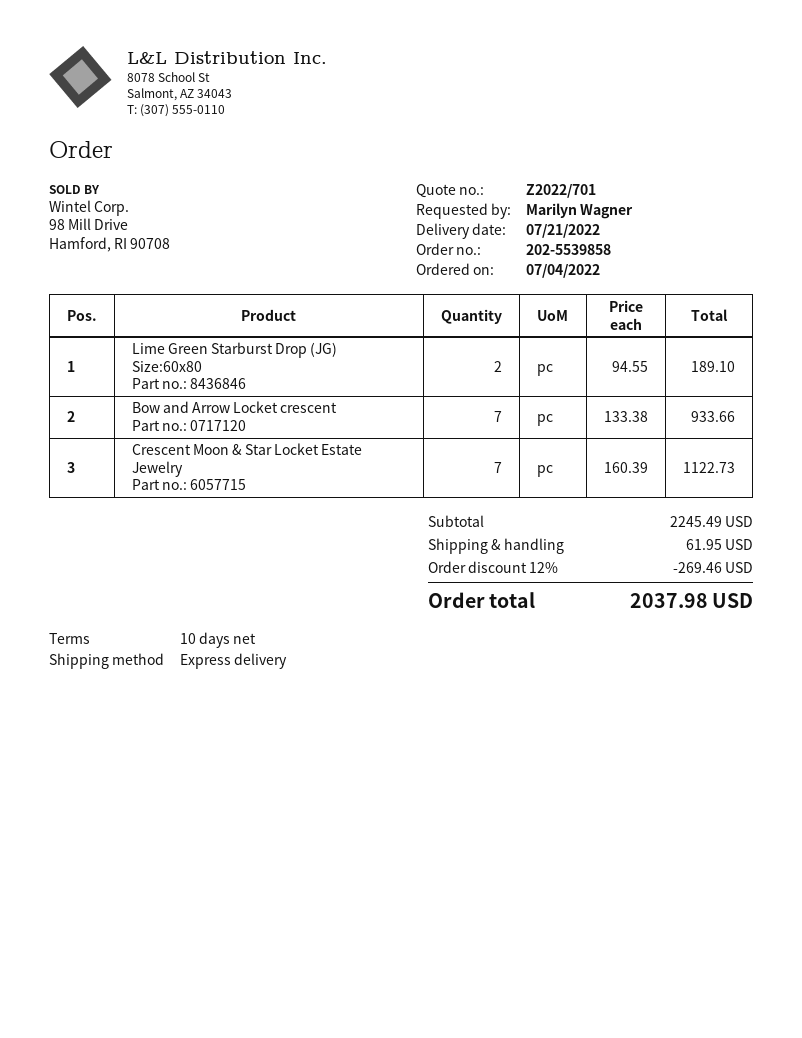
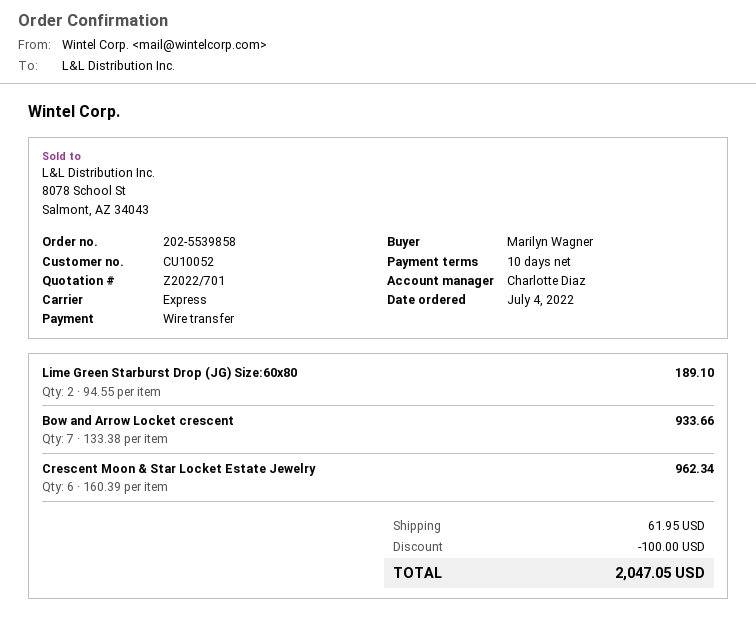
Crescent Moon & Star Locket Estate Jewelry: 7 x 160.39 = 1122.73 -> 6 x 160.39 = 962.34
discount: 269.46 -> 100.00
total: 2037.98 -> 2047.05

